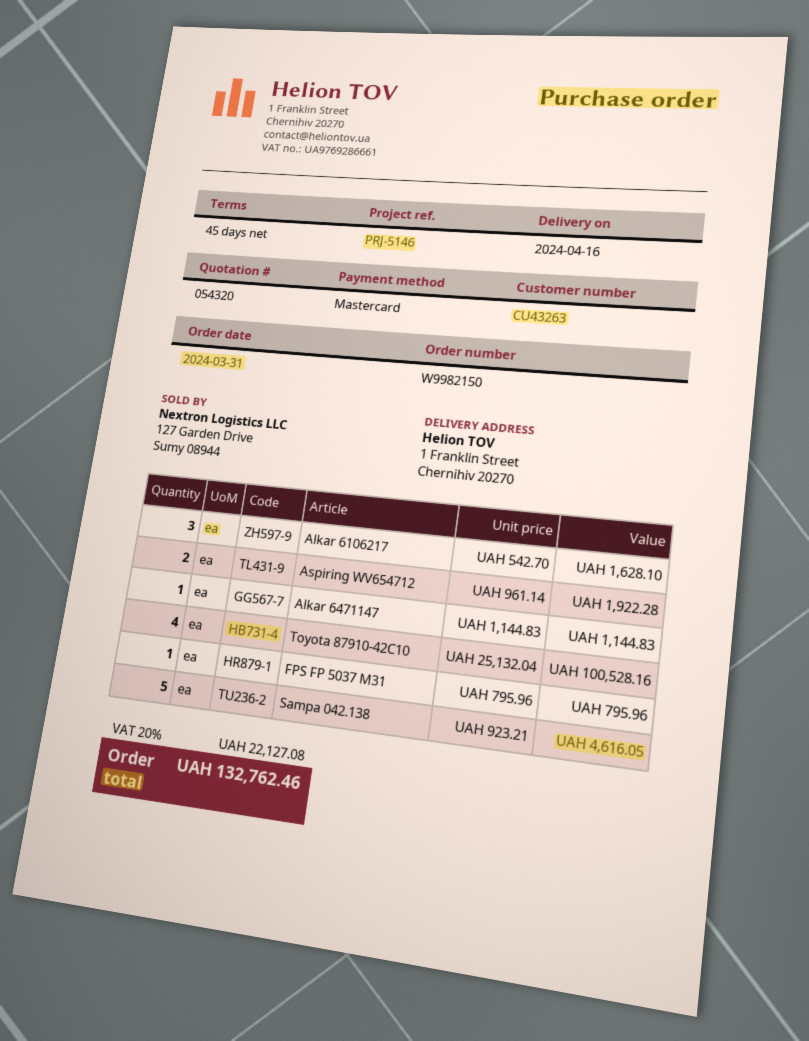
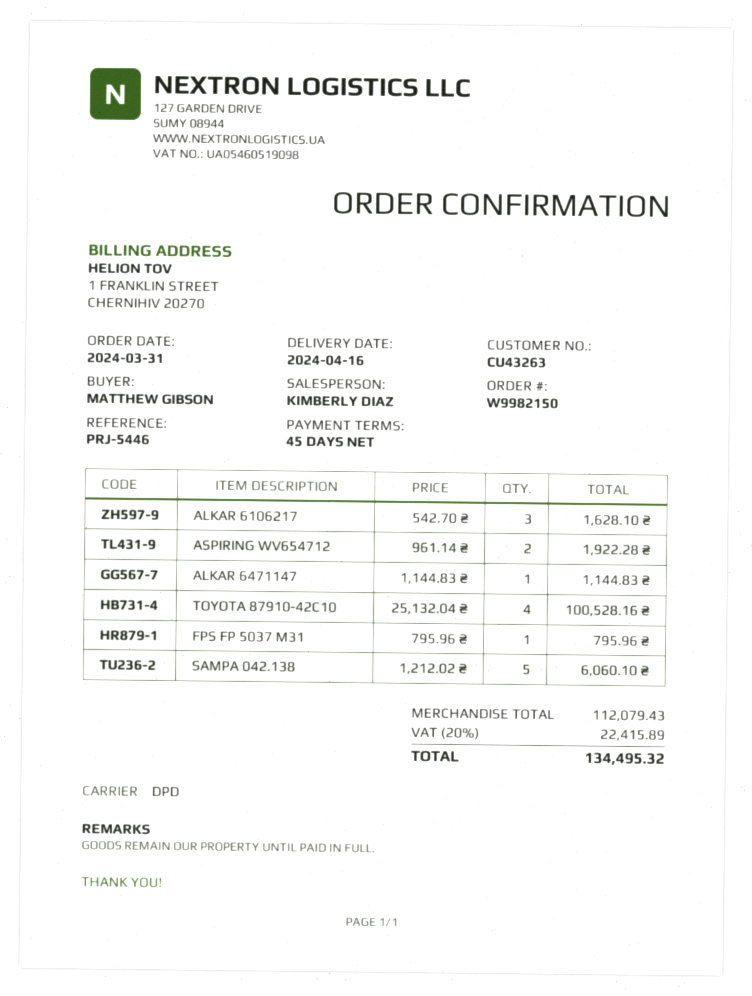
reference: PRJ-5146 -> PRJ-5446
Sampa 042.138: 5 x 923.21 = 4616.05 -> 5 x 1212.02 = 6060.10
tax: 20% = 22127.08 -> 20% = 22415.89
total: 132762.46 -> 134495.32

